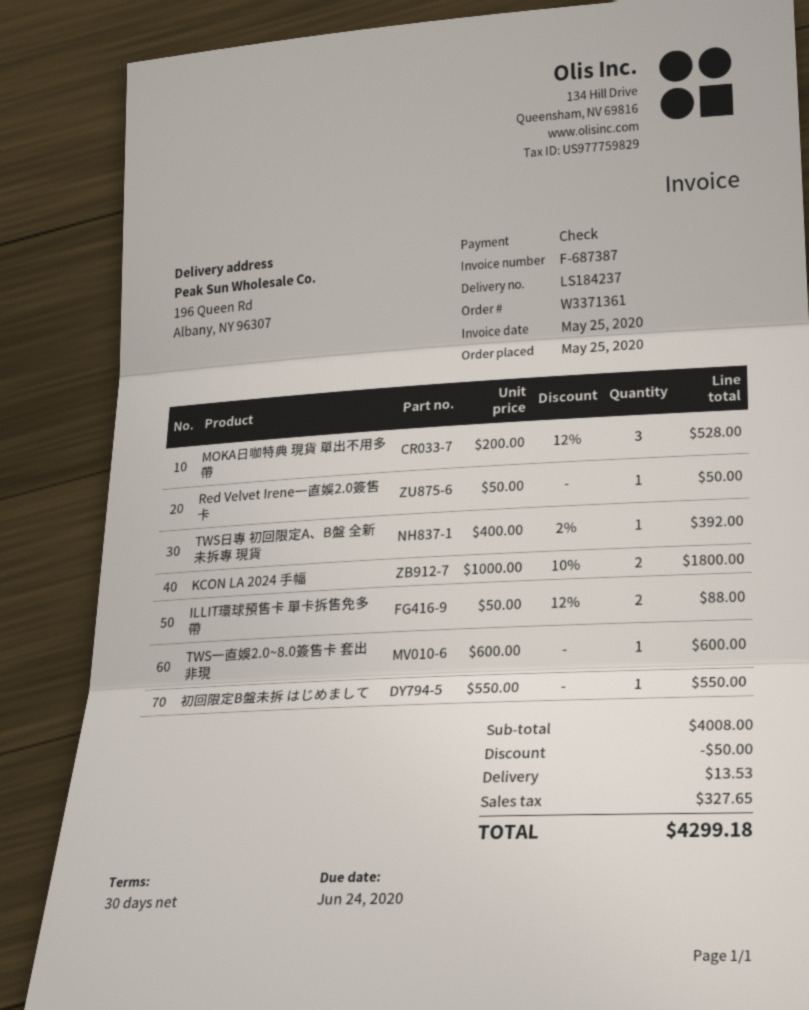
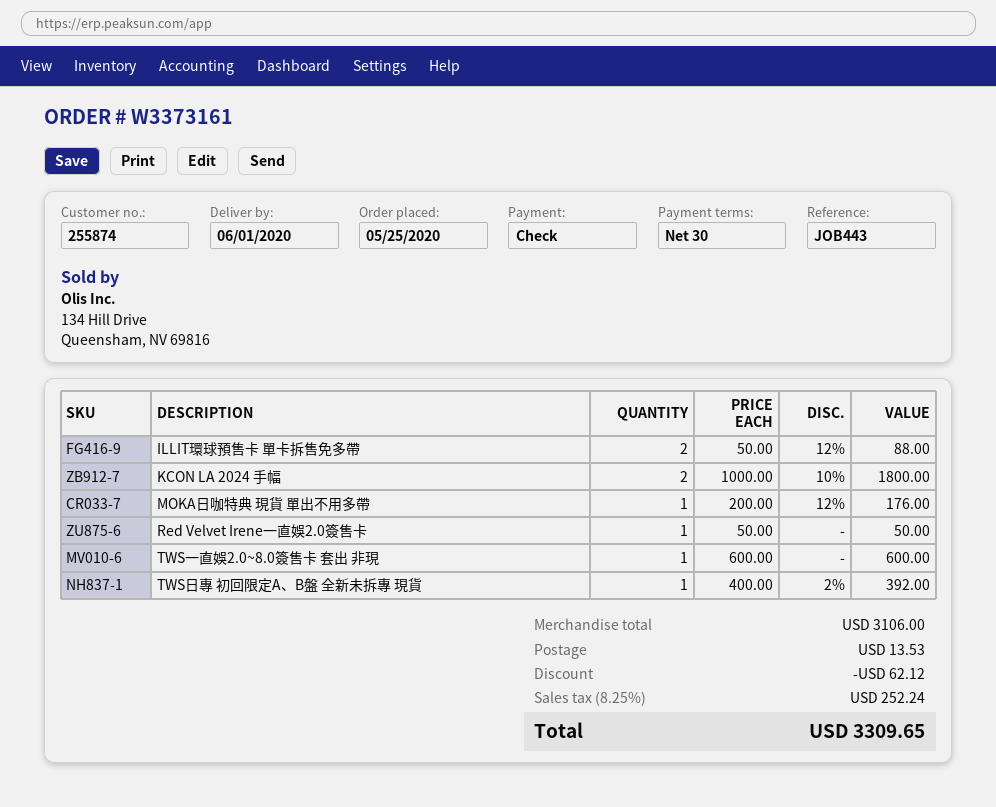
order number: W3371361 -> W3373161
MOKA日咖特典 現貨 單出不用多帶: 3 x 200.00 - 12% = 528.00 -> 1 x 200.00 - 12% = 176.00
初回限定B盤未拆 はじめまして: 1 x 550.00 = 550.00 -> none
subtotal: 4008.00 -> 3106.00
discount: 50.00 -> 62.12
tax: 327.65 -> 252.24
total: 4299.18 -> 3309.65

